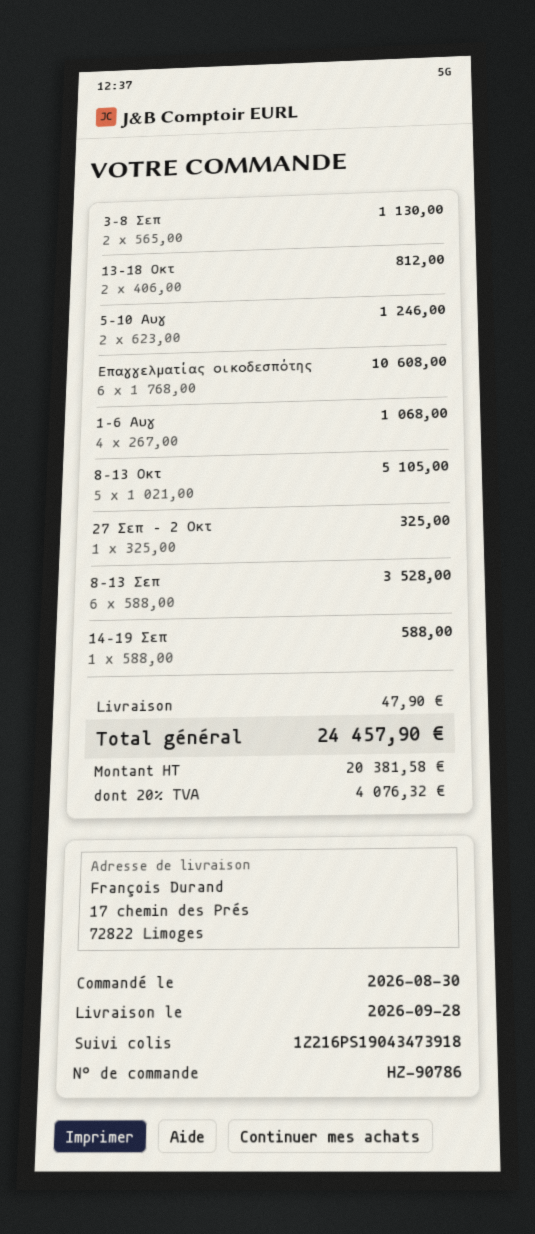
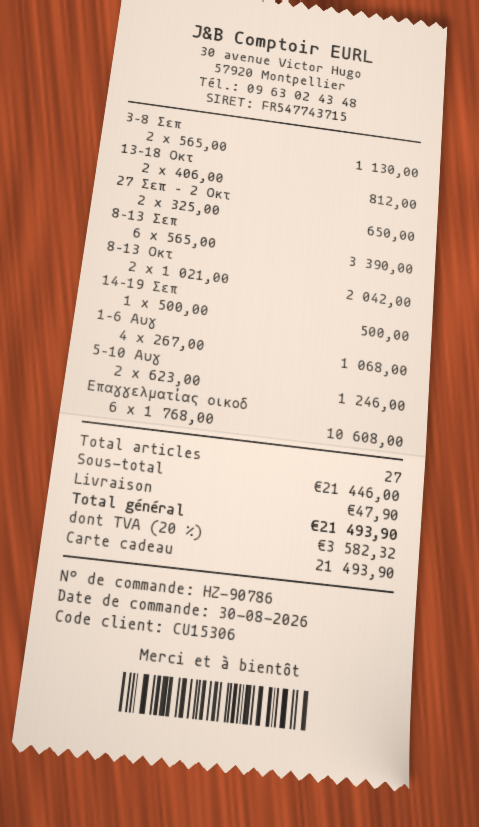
8–13 Οκτ: 5 x 1021.00 = 5105.00 -> 2 x 1021.00 = 2042.00
27 Σεπ – 2 Οκτ: 1 x 325.00 = 325.00 -> 2 x 325.00 = 650.00
8–13 Σεπ: 6 x 588.00 = 3528.00 -> 6 x 565.00 = 3390.00
14–19 Σεπ: 1 x 588.00 = 588.00 -> 1 x 500.00 = 500.00
tax: 20% = 4076.32 -> 20% = 3582.32
total: 24457.90 -> 21493.90

